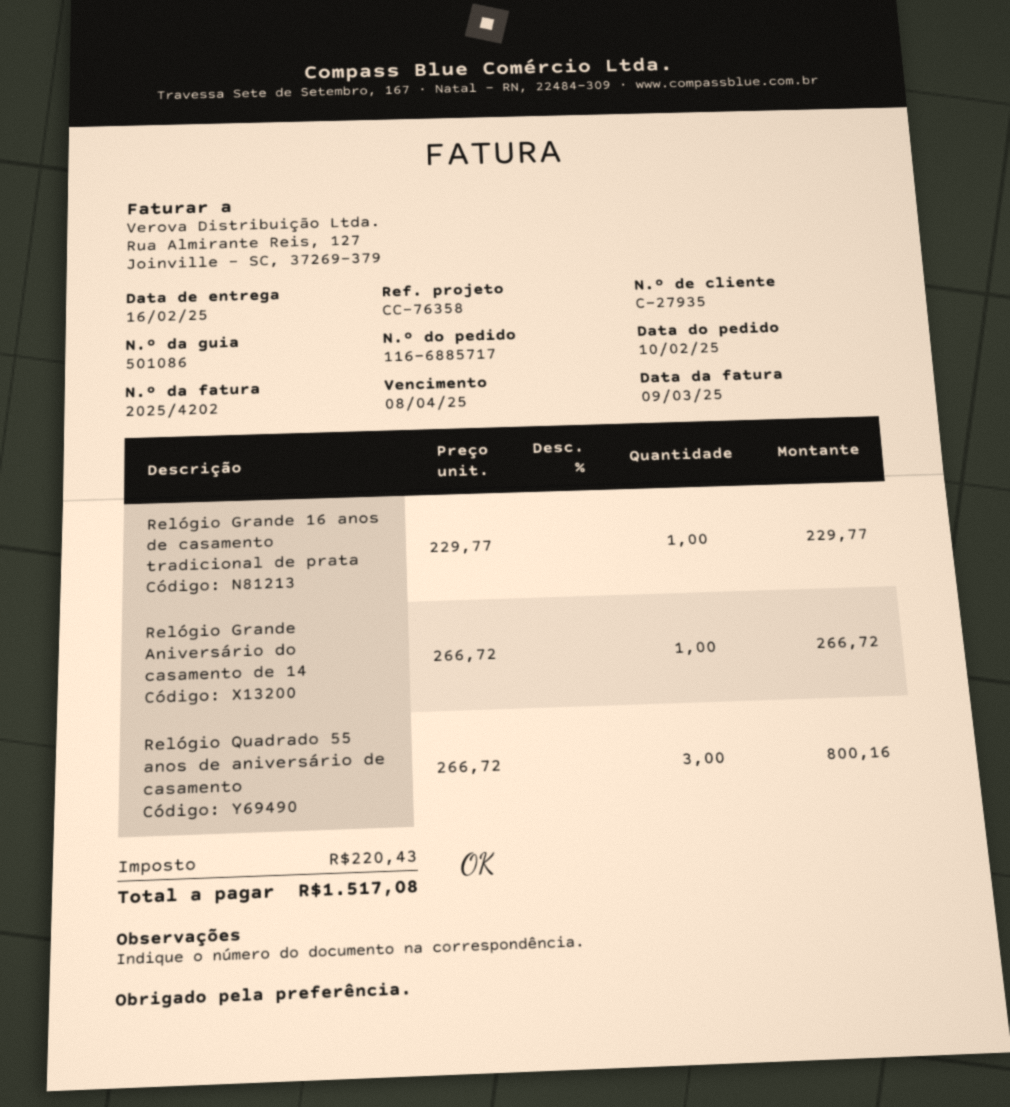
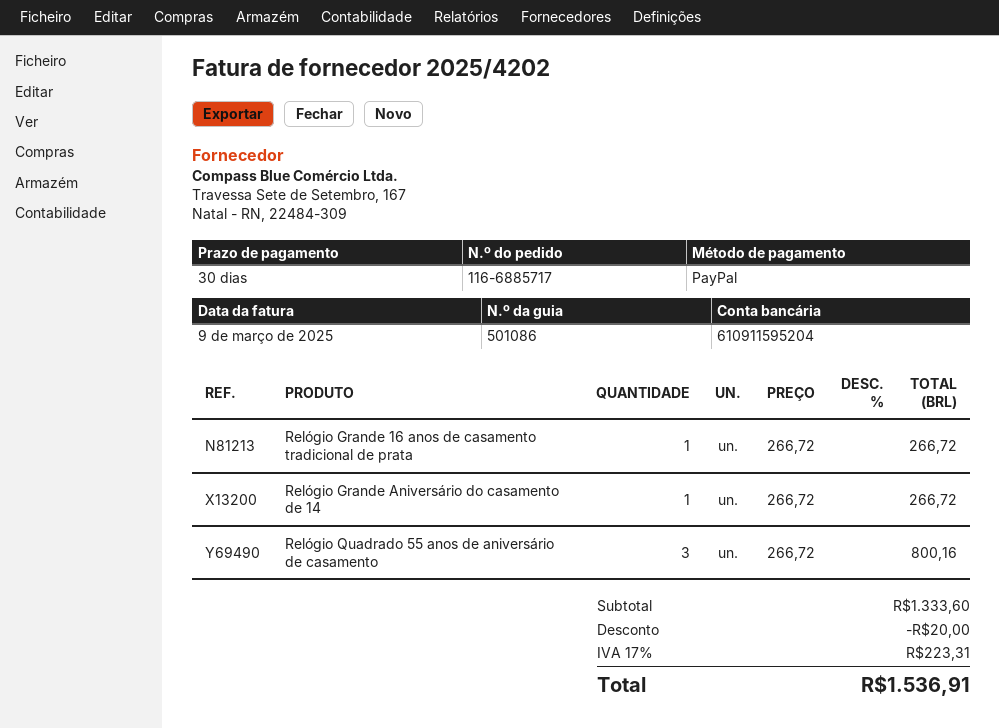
Relógio Grande 16 anos de casamento tradicional de prata: 1 x 229.77 = 229.77 -> 1 x 266.72 = 266.72
discount: none -> 20.00
tax: 220.43 -> 223.31
total: 1517.08 -> 1536.91

